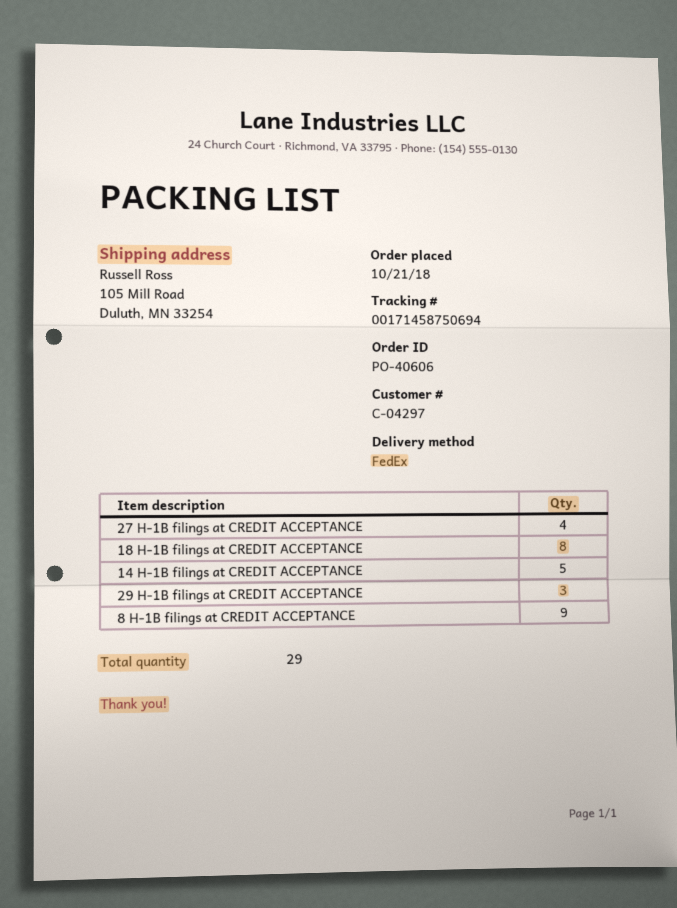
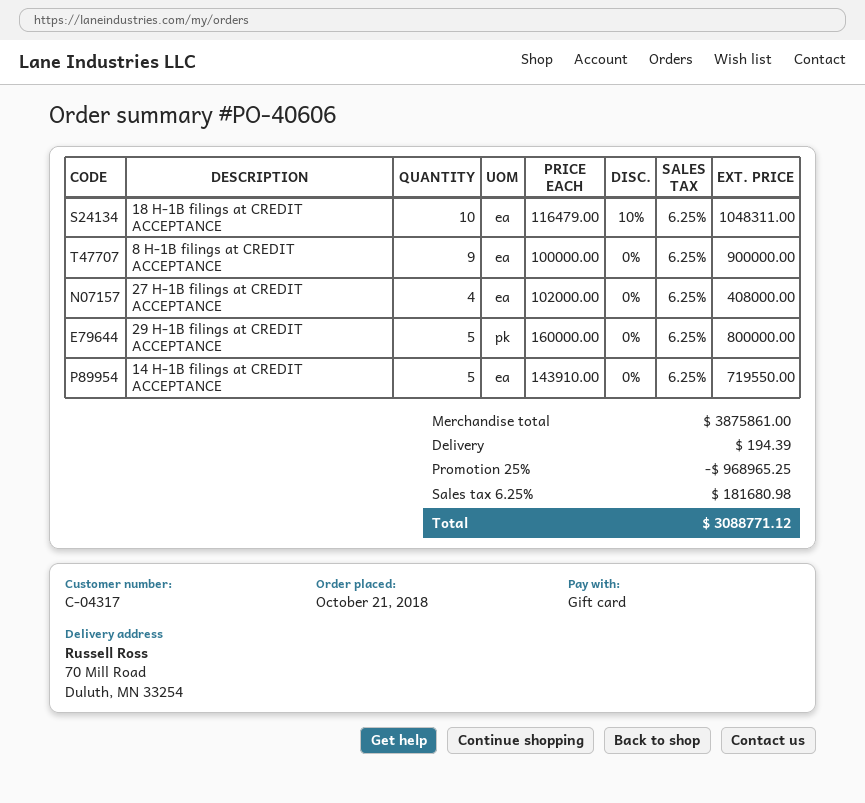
customer number: C-04297 -> C-04317
ship to: 105 Mill Road, Duluth, MN 33254 -> 70 Mill Road, Duluth, MN 33254
18 H-1B filings at CREDIT ACCEPTANCE: 8 -> 10
29 H-1B filings at CREDIT ACCEPTANCE: 3 -> 5

